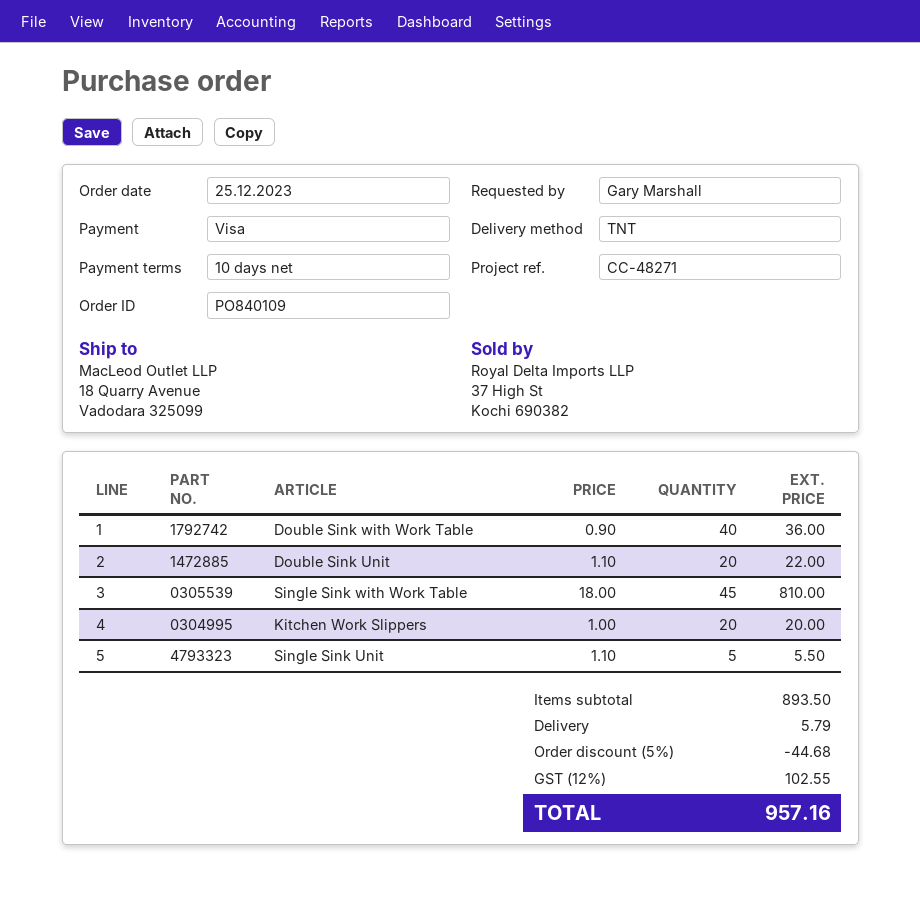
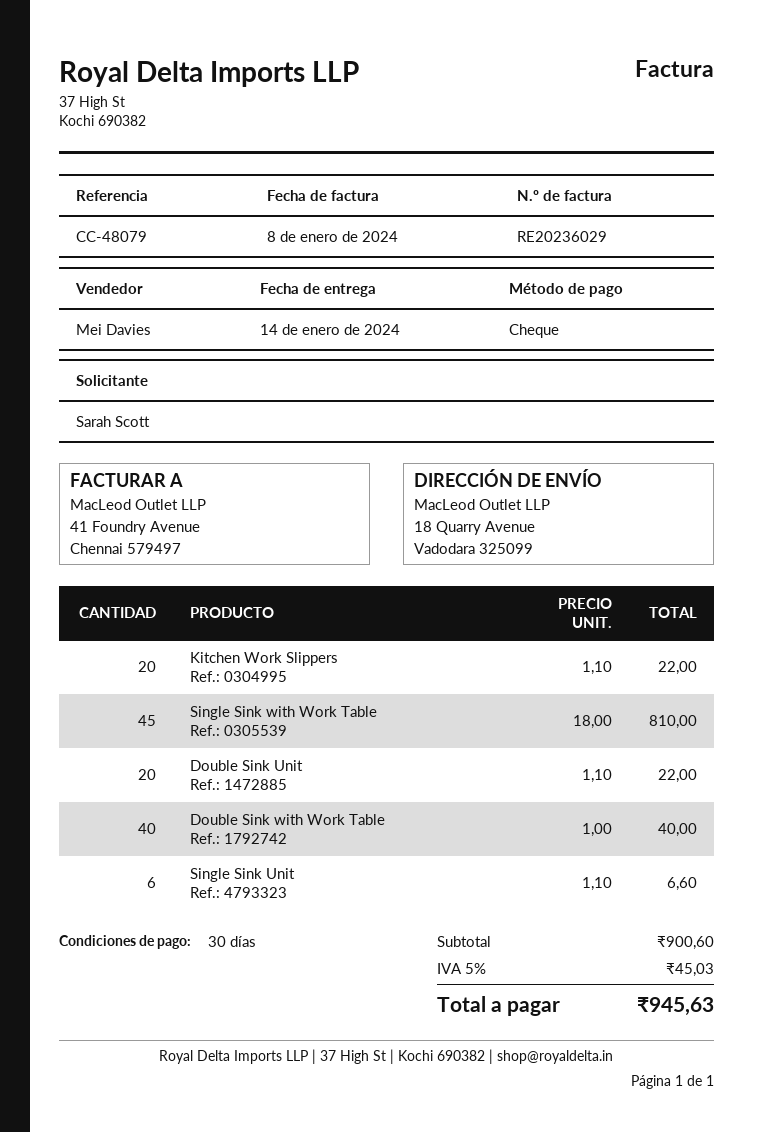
payment terms: 10 days -> 30 days
reference: CC-48271 -> CC-48079
ordered by: Gary Marshall -> Sarah Scott
payment method: Visa -> cheque
Double Sink with Work Table: 40 x 0.90 = 36.00 -> 40 x 1.00 = 40.00
Kitchen Work Slippers: 20 x 1.00 = 20.00 -> 20 x 1.10 = 22.00
Single Sink Unit: 5 x 1.10 = 5.50 -> 6 x 1.10 = 6.60
subtotal: 893.50 -> 900.60
discount: 5% = 44.68 -> none
shipping: 5.79 -> none
tax: 12% = 102.55 -> 5% = 45.03
total: 957.16 -> 945.63

